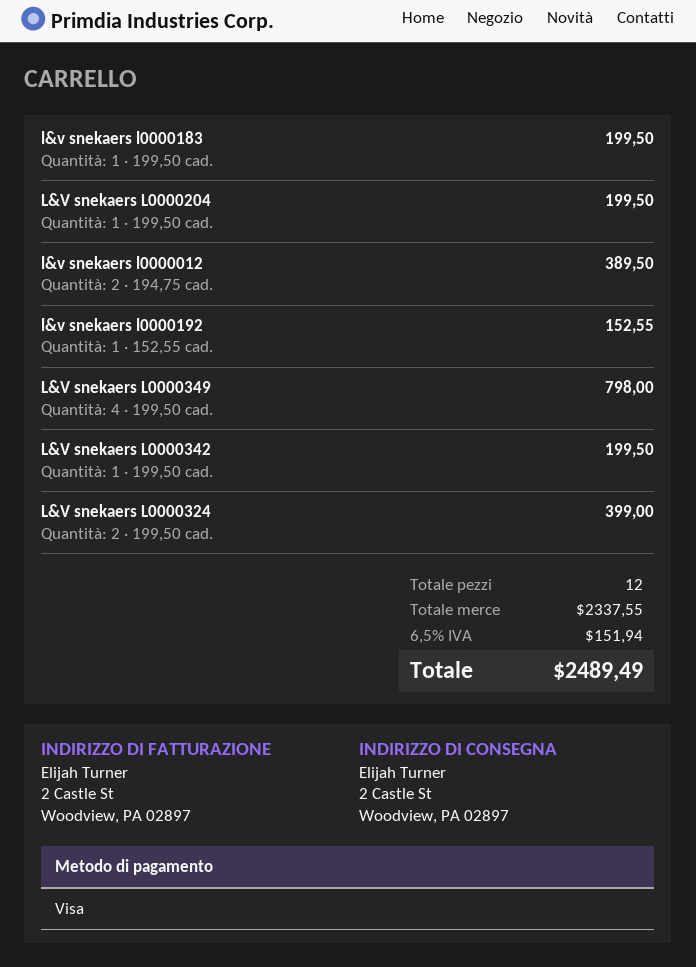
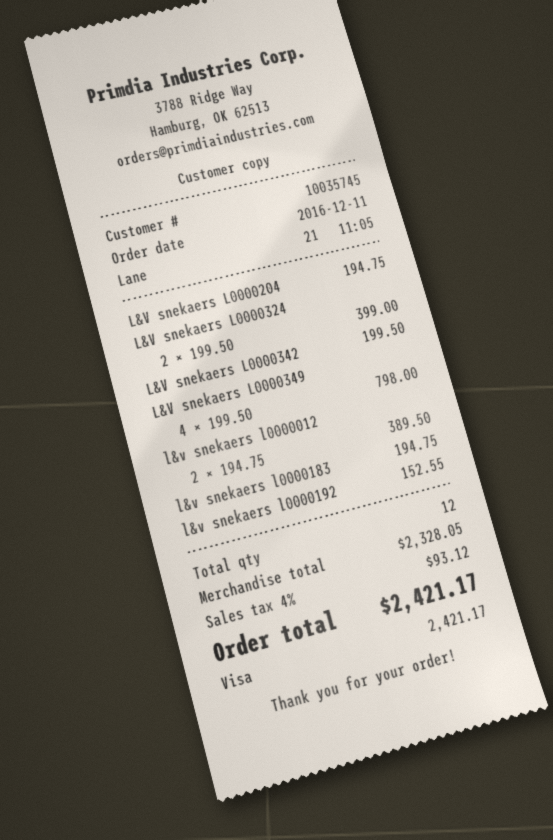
l&v snekaers l0000183: 1 x 199.50 = 199.50 -> 1 x 194.75 = 194.75
L&V snekaers L0000204: 1 x 199.50 = 199.50 -> 1 x 194.75 = 194.75
subtotal: 2337.55 -> 2328.05
tax: 6.5% = 151.94 -> 4% = 93.12
total: 2489.49 -> 2421.17

